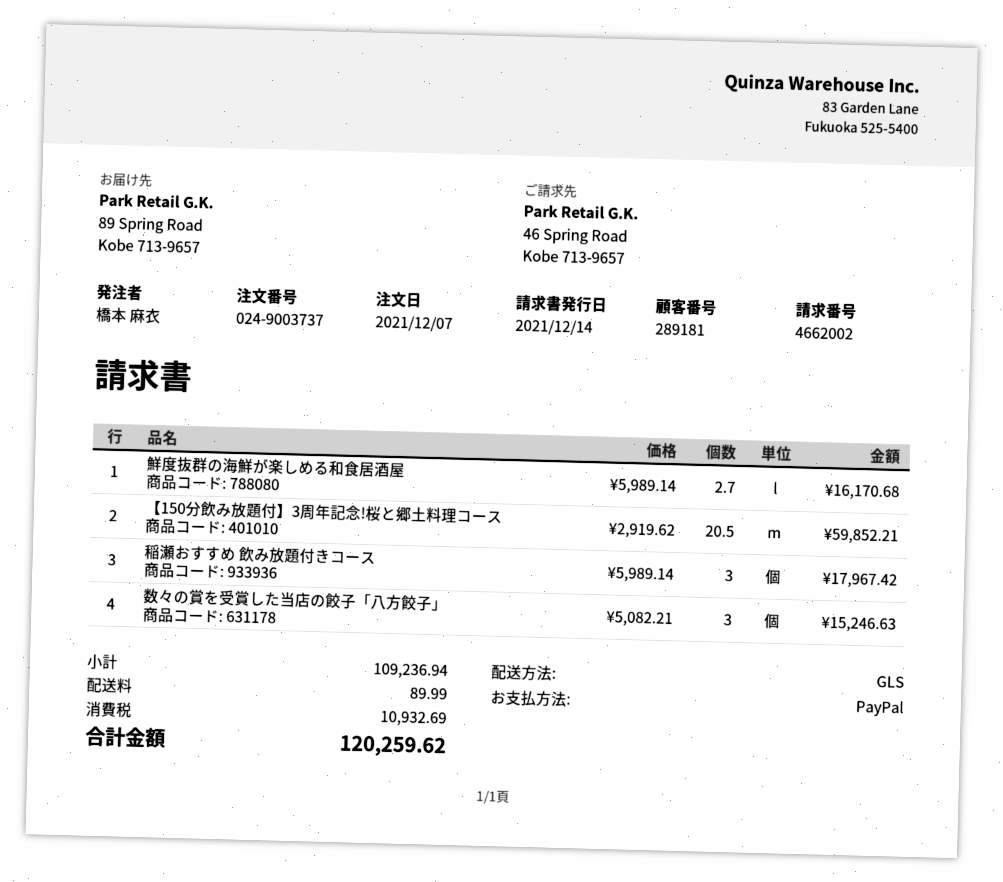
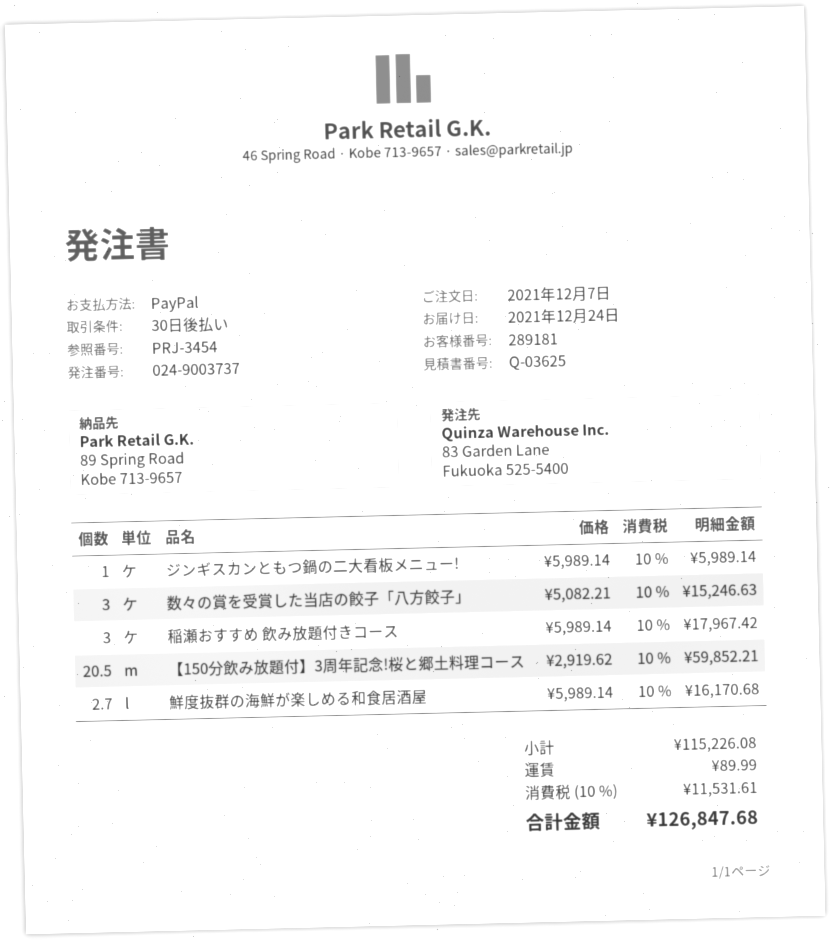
ジンギスカンともつ鍋の二大看板メニュー!: none -> 1 x 5989.14 = 5989.14
subtotal: 109236.94 -> 115226.08
tax: 10932.69 -> 11531.61
total: 120259.62 -> 126847.68

